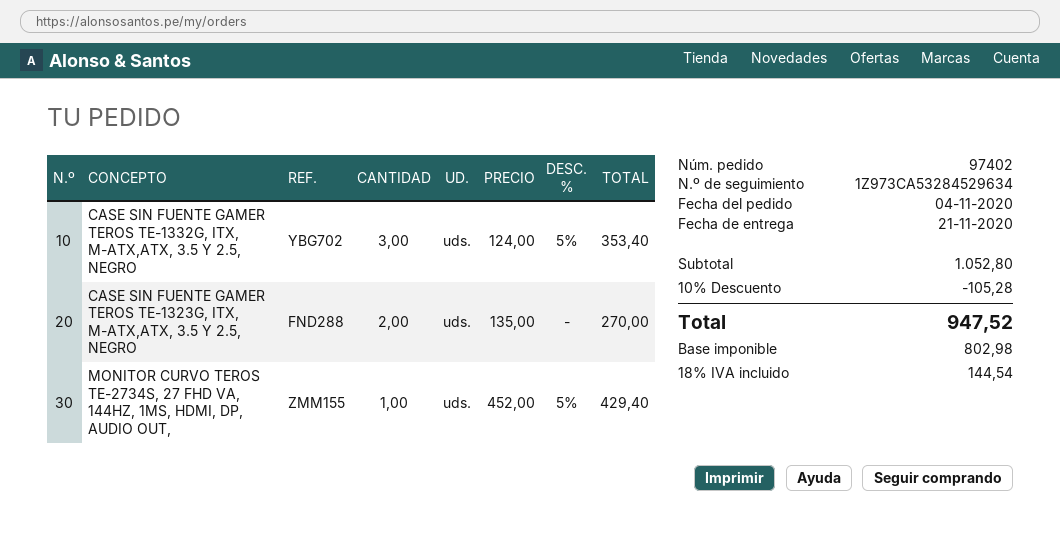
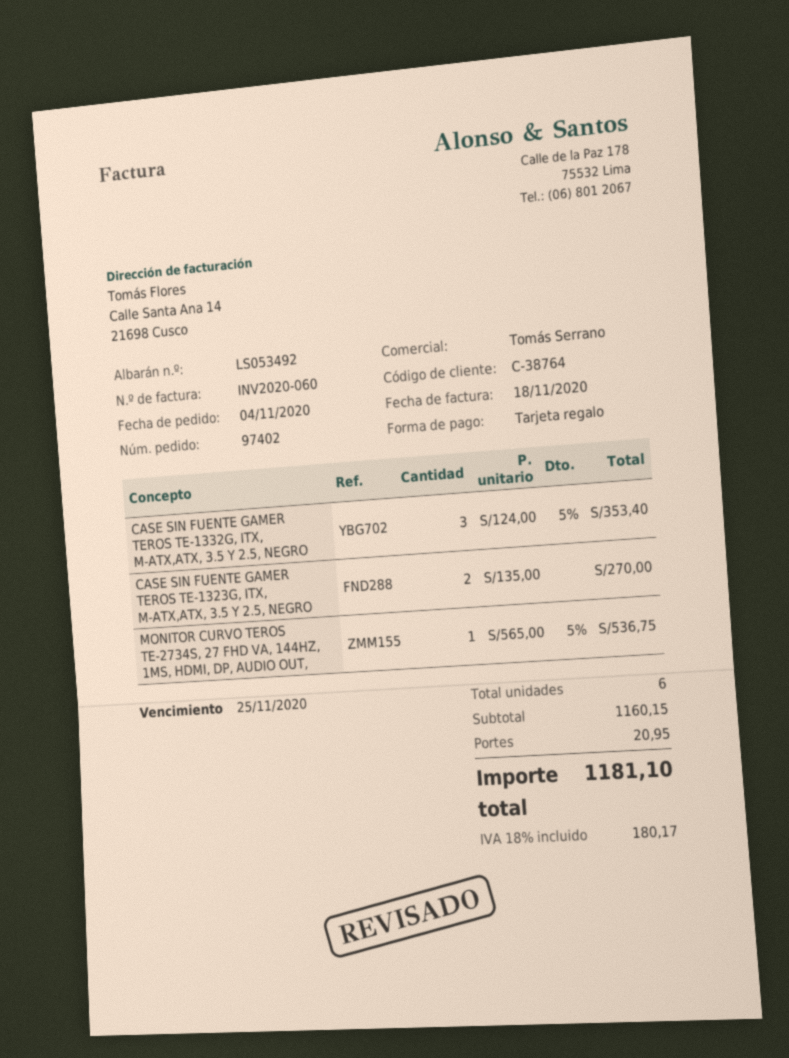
MONITOR CURVO TEROS TE-2734S, 27 FHD VA, 144HZ, 1MS, HDMI, DP, AUDIO OUT,: 1 x 452.00 - 5% = 429.40 -> 1 x 565.00 - 5% = 536.75
subtotal: 1052.80 -> 1160.15
discount: 10% = 105.28 -> none
shipping: none -> 20.95
tax: 18% = 144.54 -> 18% = 180.17
total: 947.52 -> 1181.10

